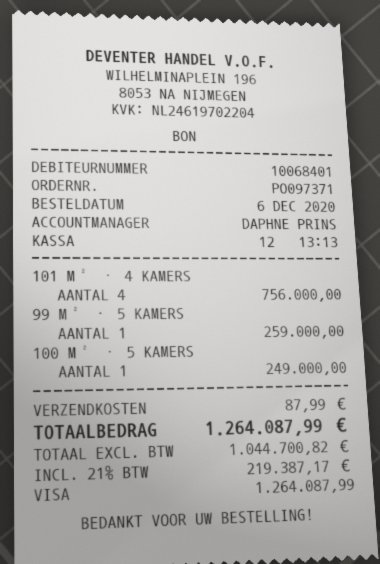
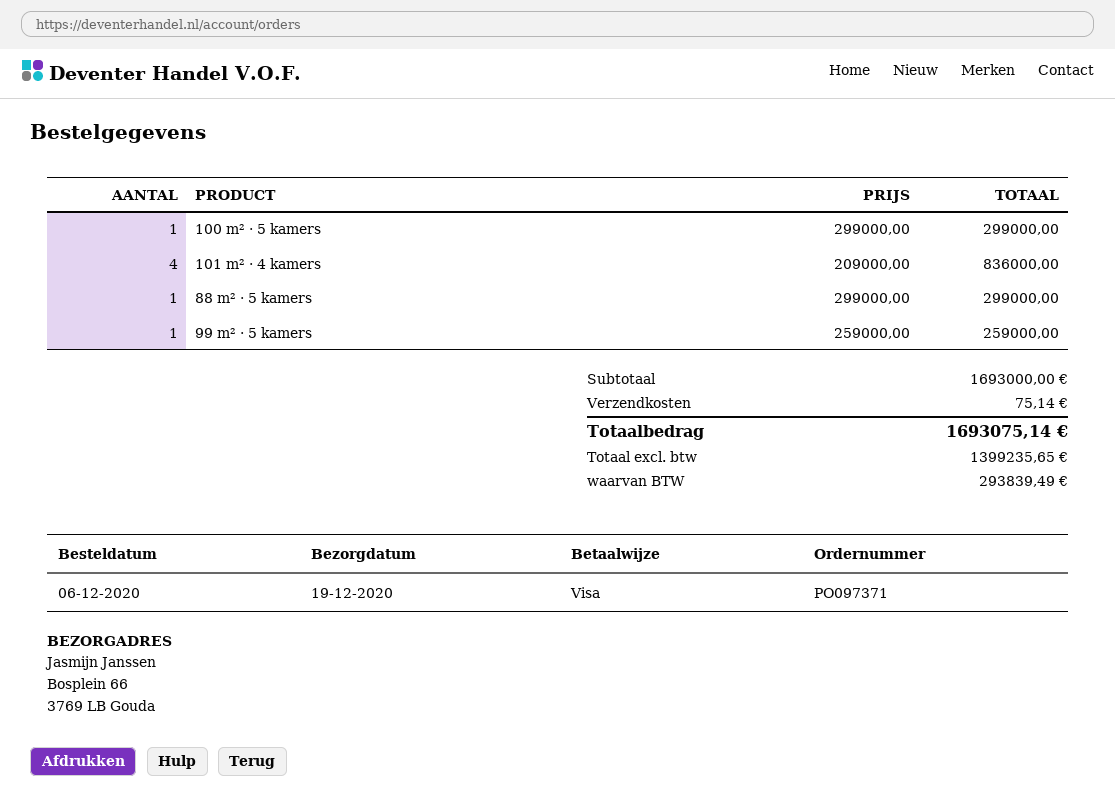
101 M² · 4 KAMERS: 4 for 756000.00 -> 4 for 836000.00
100 M² · 5 KAMERS: 1 for 249000.00 -> 1 for 299000.00
88 m² · 5 kamers: none -> 1 for 299000.00
shipping: 87.99 -> 75.14
net: 1044700.82 -> 1399235.65
tax: 219387.17 -> 293839.49
total: 1264087.99 -> 1693075.14

